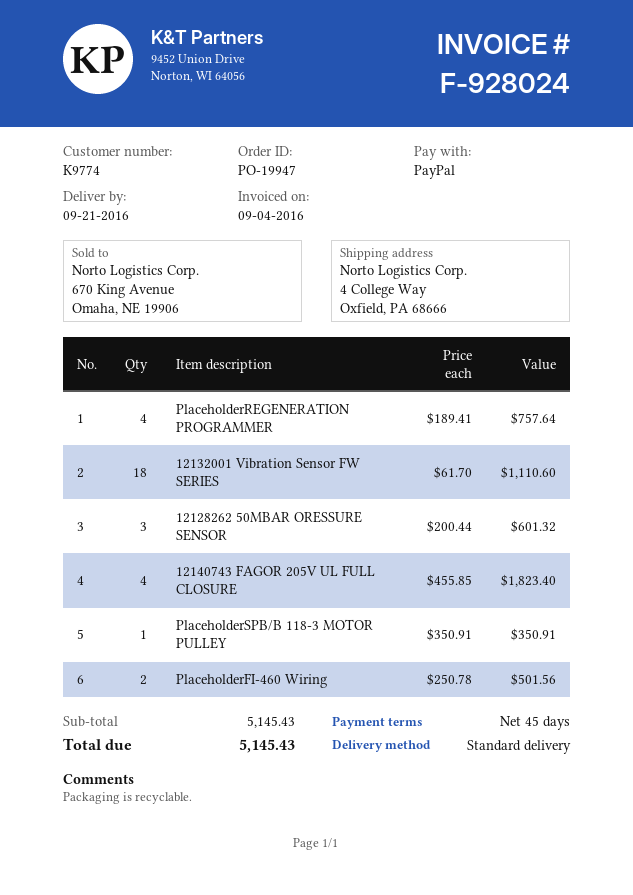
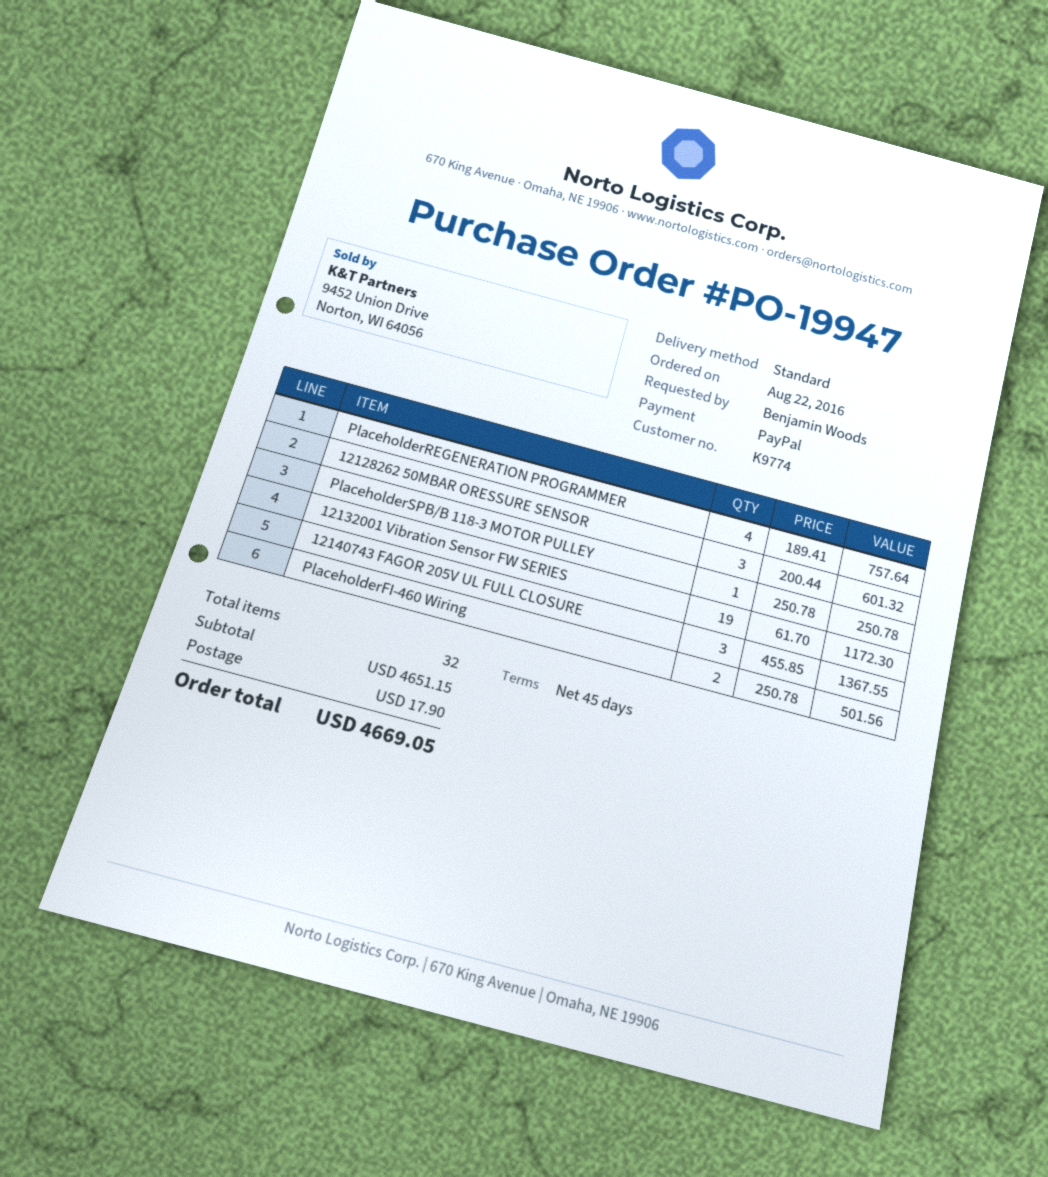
12132001 Vibration Sensor FW SERIES: 18 x 61.70 = 1110.60 -> 19 x 61.70 = 1172.30
12140743 FAGOR 205V UL FULL CLOSURE: 4 x 455.85 = 1823.40 -> 3 x 455.85 = 1367.55
PlaceholderSPB/B 118-3 MOTOR PULLEY: 1 x 350.91 = 350.91 -> 1 x 250.78 = 250.78
subtotal: 5145.43 -> 4651.15
shipping: none -> 17.90
total: 5145.43 -> 4669.05

